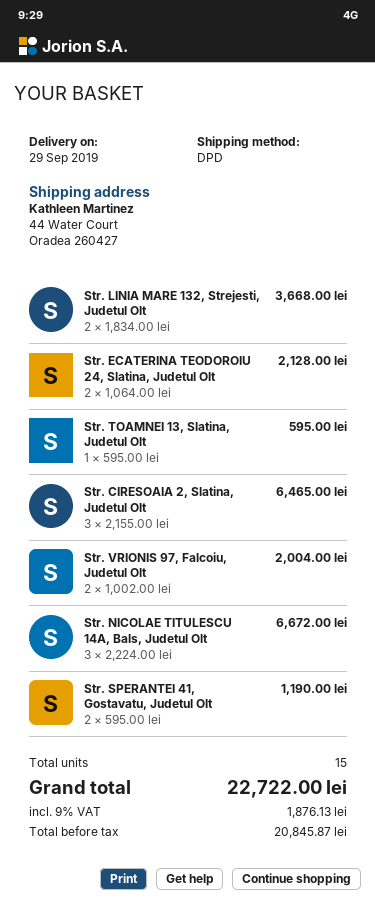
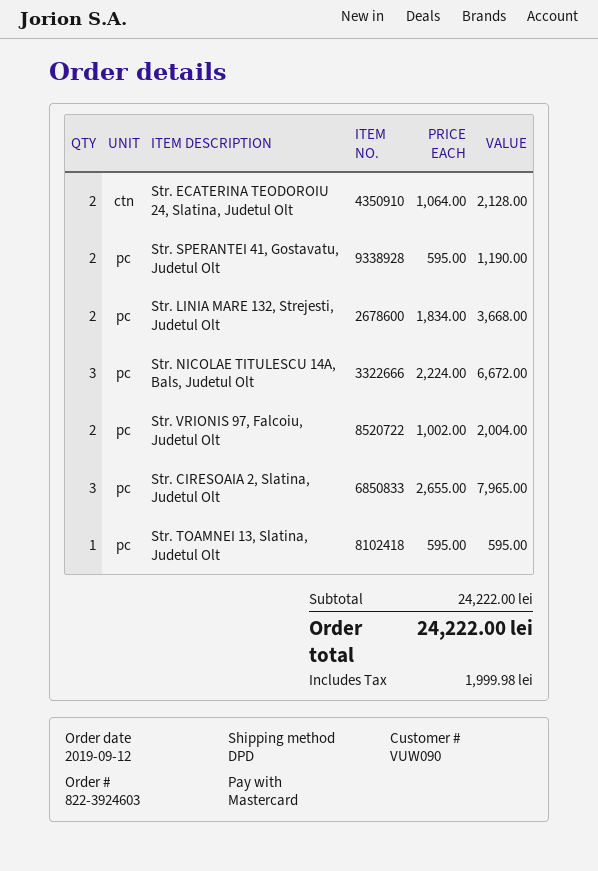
Str. CIRESOAIA 2, Slatina, Judetul Olt: 3 x 2155.00 = 6465.00 -> 3 x 2655.00 = 7965.00
tax: 1876.13 -> 1999.98
total: 22722.00 -> 24222.00

